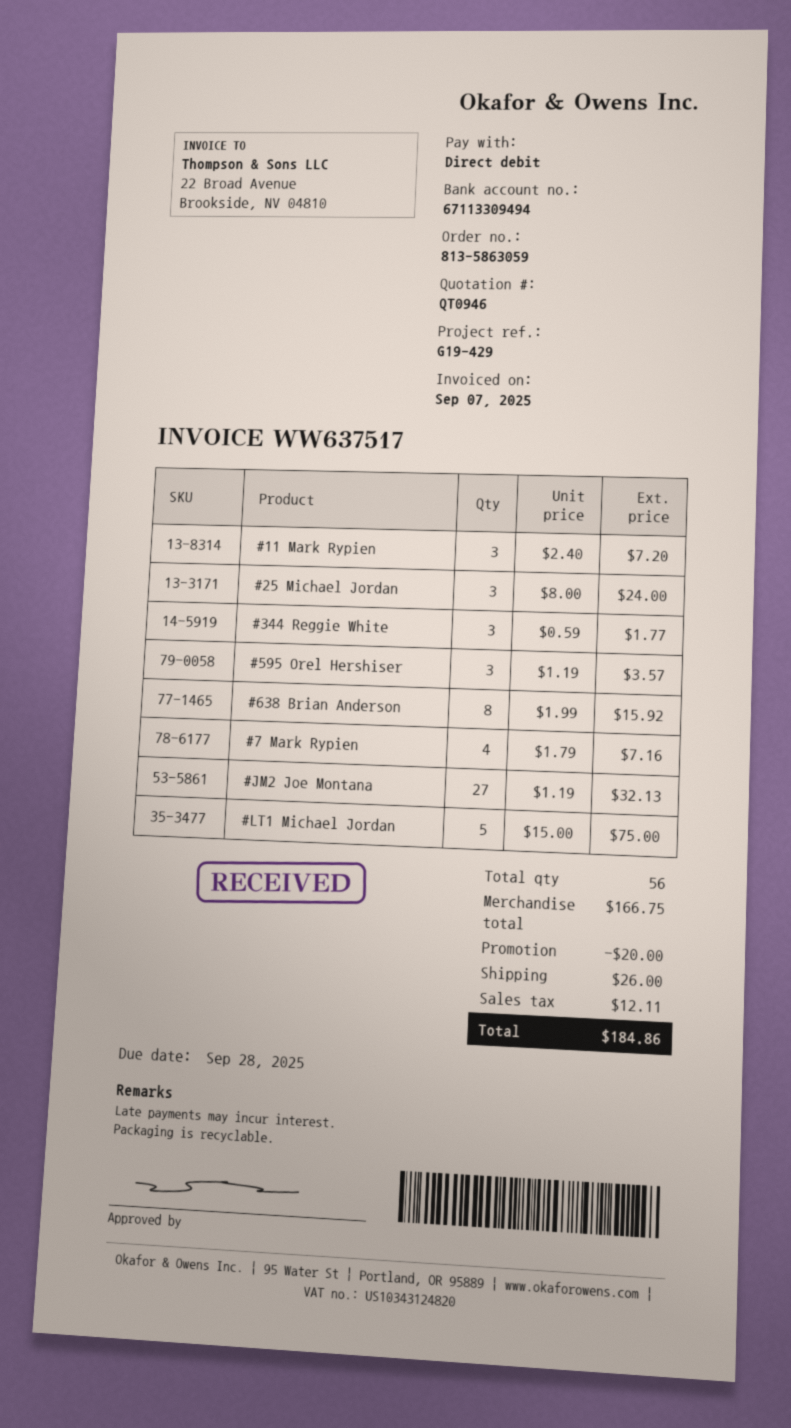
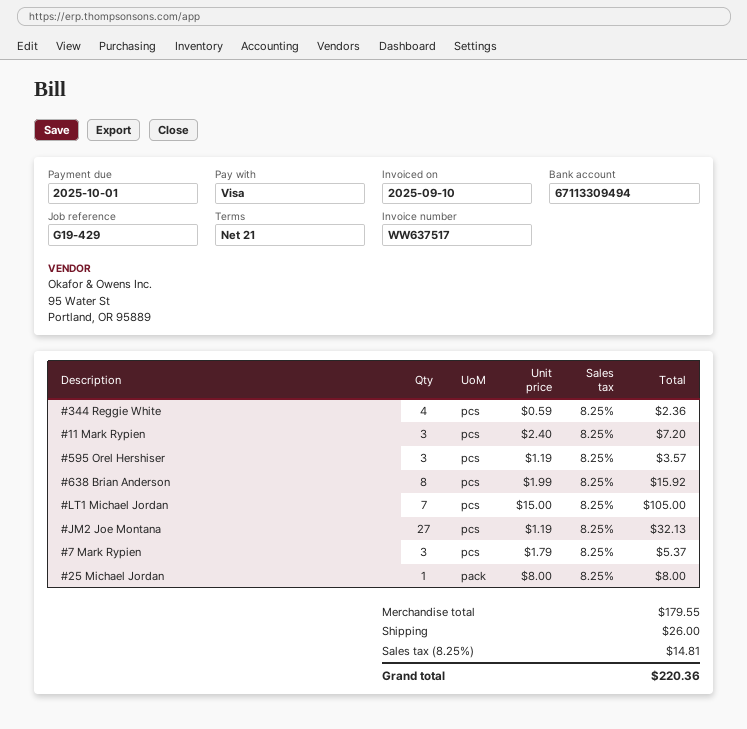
invoice date: 2025-09-07 -> 2025-09-10
due date: 2025-09-28 -> 2025-10-01
payment method: direct debit -> Visa
#25 Michael Jordan: 3 x 8.00 = 24.00 -> 1 x 8.00 = 8.00
#344 Reggie White: 3 x 0.59 = 1.77 -> 4 x 0.59 = 2.36
#7 Mark Rypien: 4 x 1.79 = 7.16 -> 3 x 1.79 = 5.37
#LT1 Michael Jordan: 5 x 15.00 = 75.00 -> 7 x 15.00 = 105.00
subtotal: 166.75 -> 179.55
discount: 20.00 -> none
tax: 12.11 -> 14.81
total: 184.86 -> 220.36

